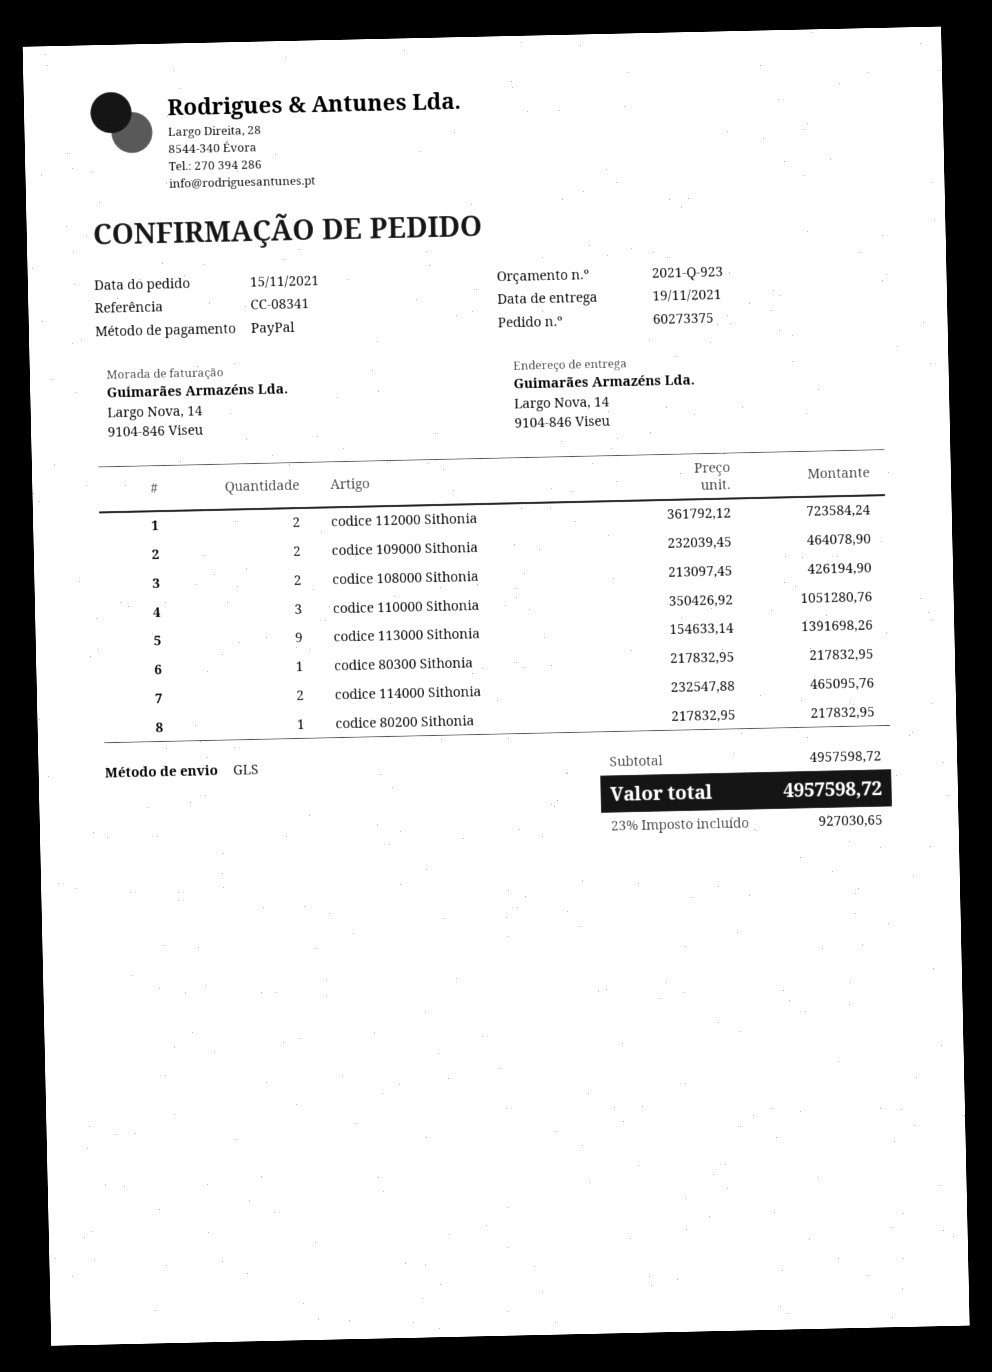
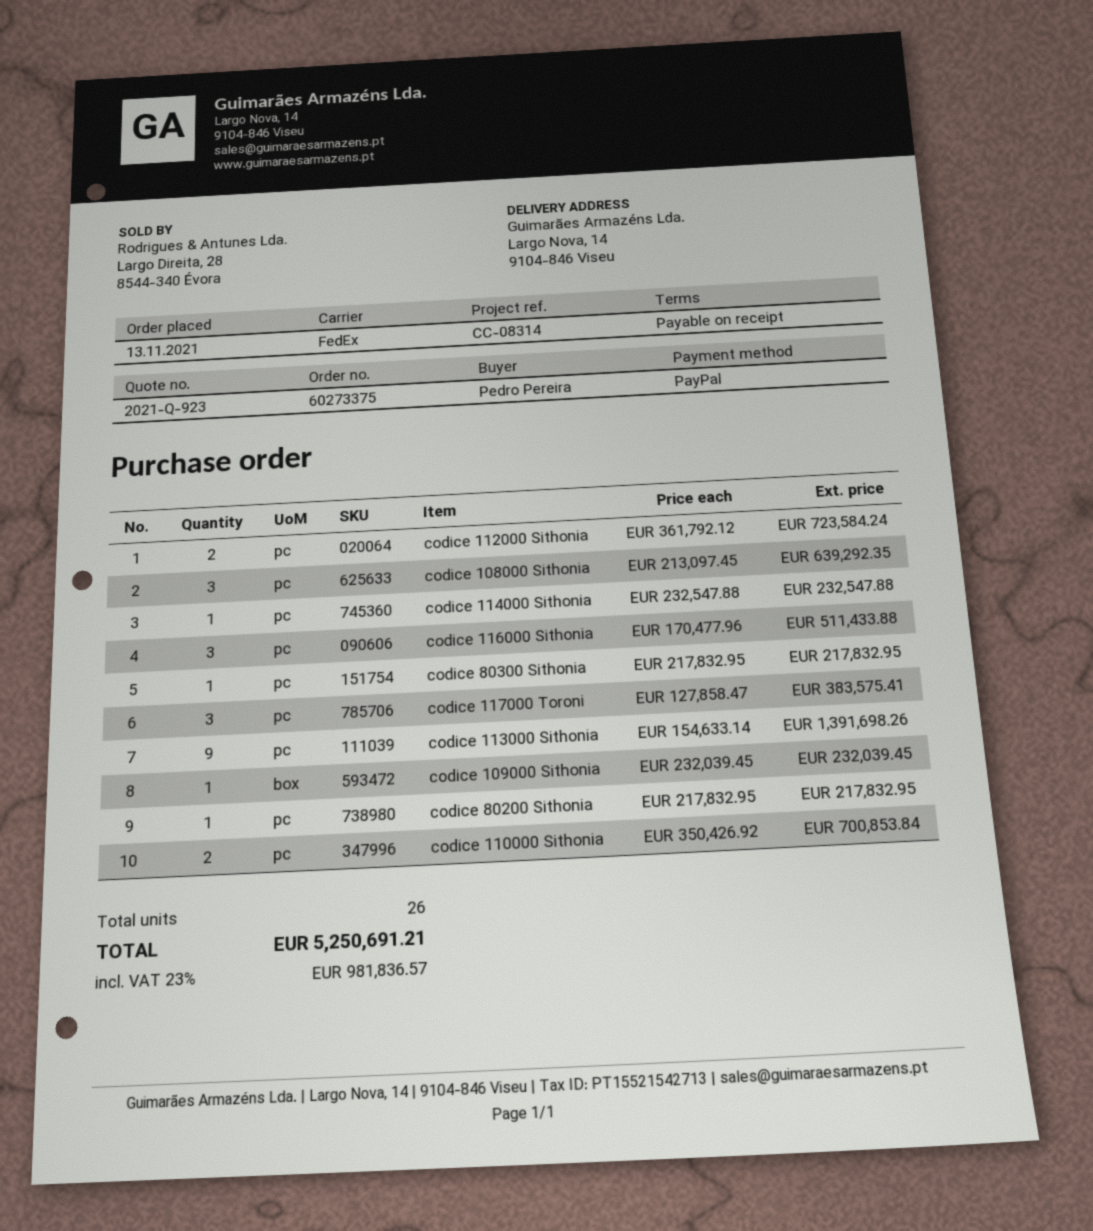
order date: 2021-11-15 -> 2021-11-13
reference: CC-08341 -> CC-08314
shipping method: GLS -> FedEx
codice 109000 Sithonia: 2 x 232039.45 = 464078.90 -> 1 x 232039.45 = 232039.45
codice 108000 Sithonia: 2 x 213097.45 = 426194.90 -> 3 x 213097.45 = 639292.35
codice 110000 Sithonia: 3 x 350426.92 = 1051280.76 -> 2 x 350426.92 = 700853.84
codice 114000 Sithonia: 2 x 232547.88 = 465095.76 -> 1 x 232547.88 = 232547.88
codice 116000 Sithonia: none -> 3 x 170477.96 = 511433.88
codice 117000 Toroni: none -> 3 x 127858.47 = 383575.41
tax: 23% = 927030.65 -> 23% = 981836.57
total: 4957598.72 -> 5250691.21

